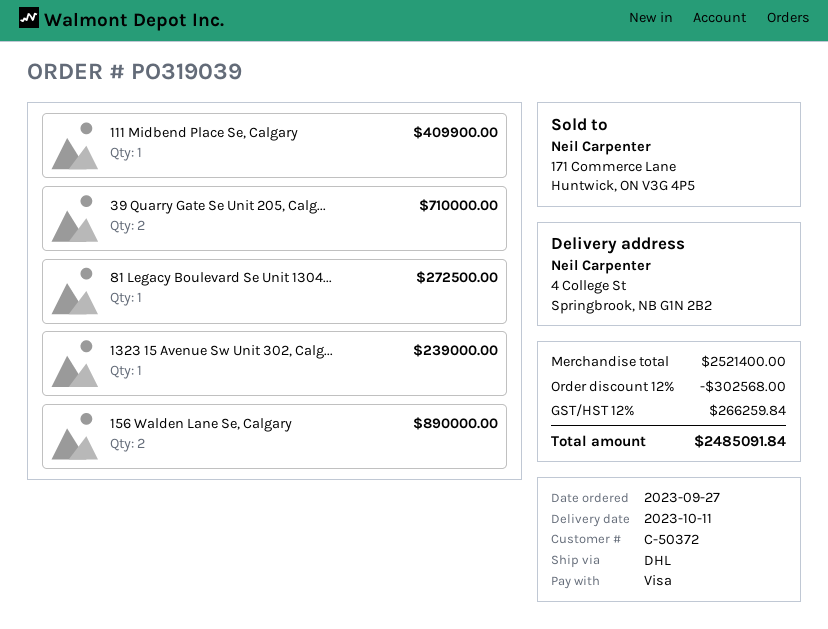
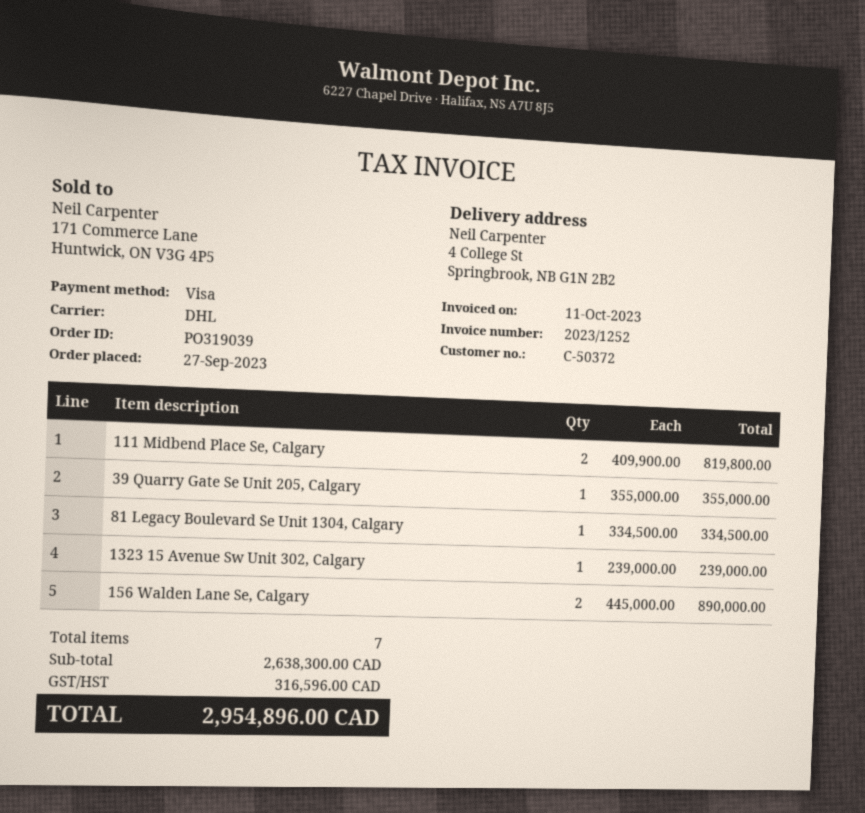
111 Midbend Place Se, Calgary: 1 for 409900.00 -> 2 for 819800.00
39 Quarry Gate Se Unit 205, Calg...: 2 for 710000.00 -> 1 for 355000.00
81 Legacy Boulevard Se Unit 1304...: 1 for 272500.00 -> 1 for 334500.00
subtotal: 2521400.00 -> 2638300.00
discount: 12% = 302568.00 -> none
tax: 266259.84 -> 316596.00
total: 2485091.84 -> 2954896.00

